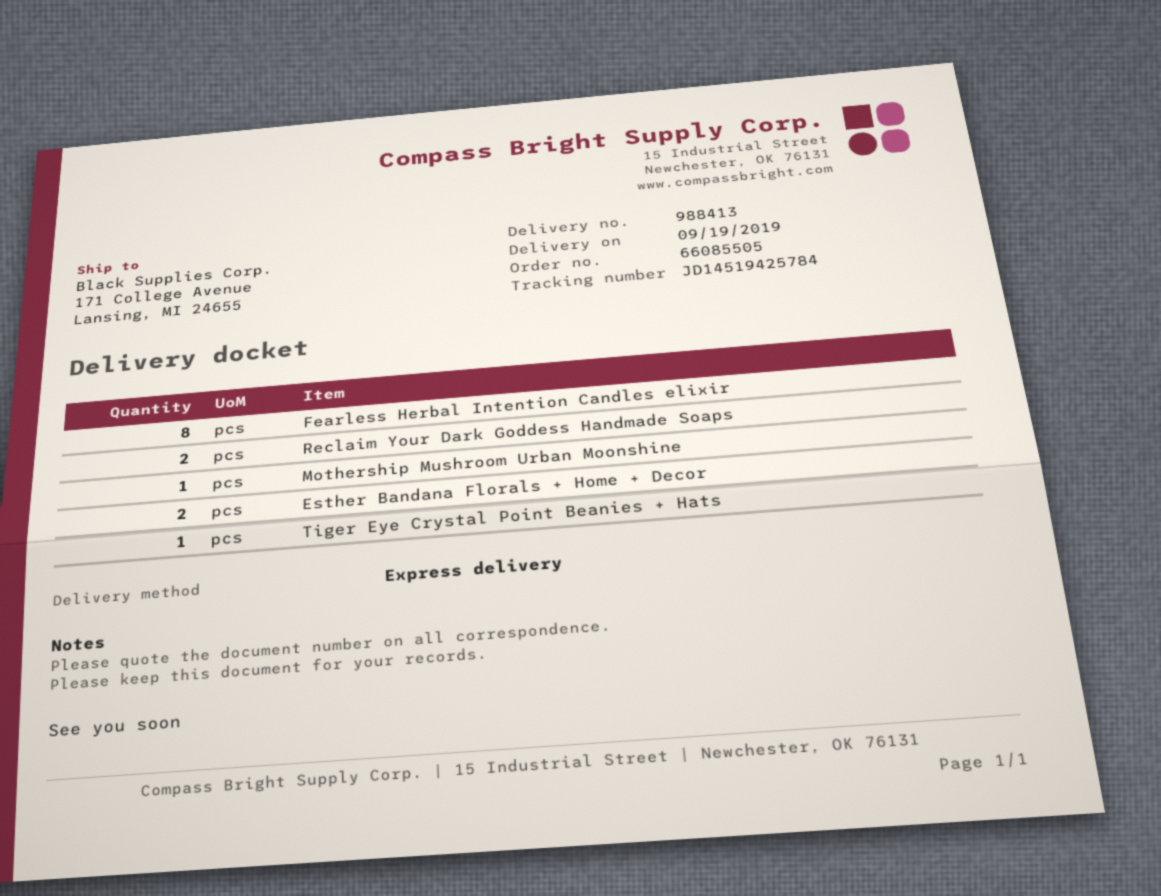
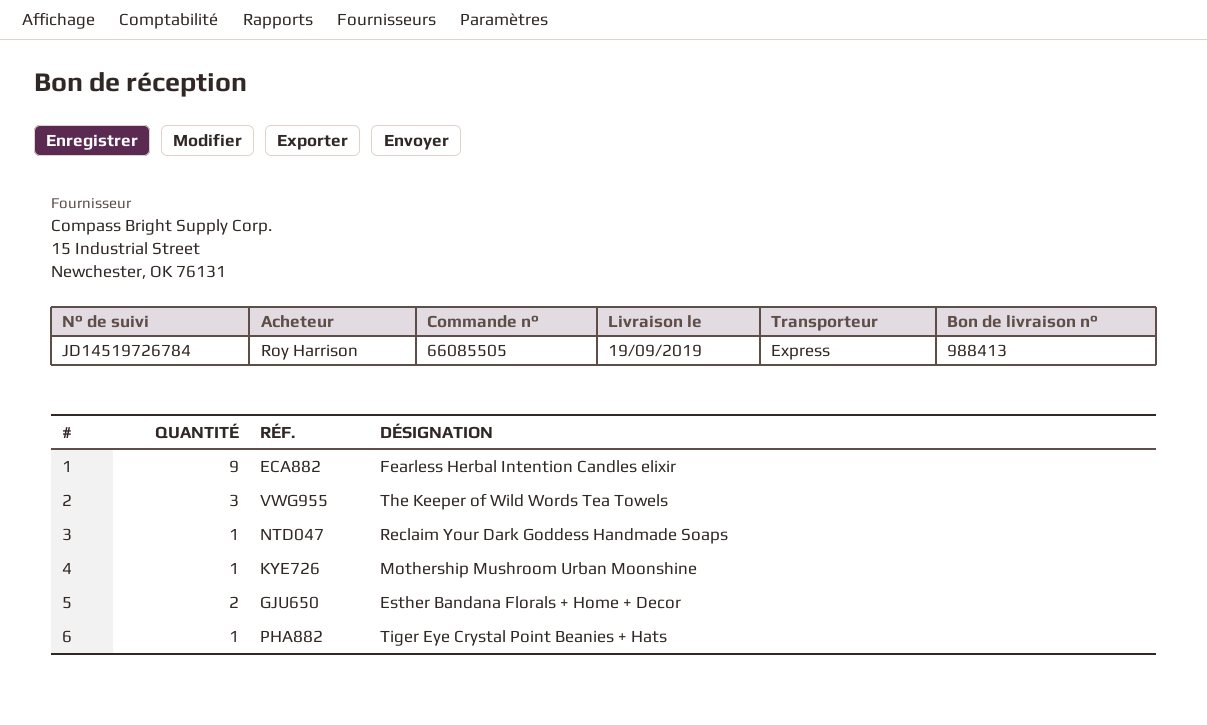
tracking number: JD14519425784 -> JD14519726784
Fearless Herbal Intention Candles elixir: 8 -> 9
Reclaim Your Dark Goddess Handmade Soaps: 2 -> 1
The Keeper of Wild Words Tea Towels: none -> 3

